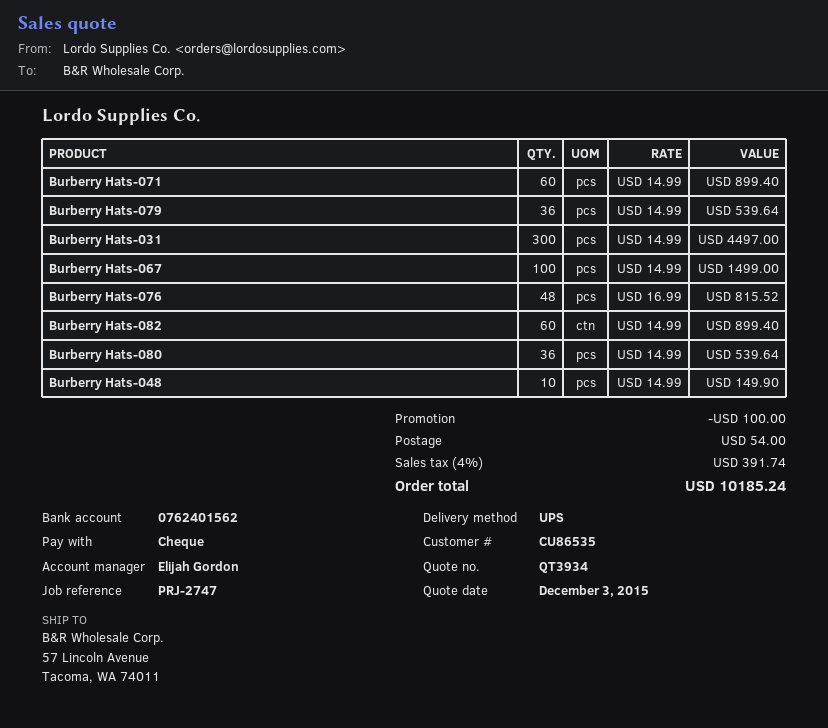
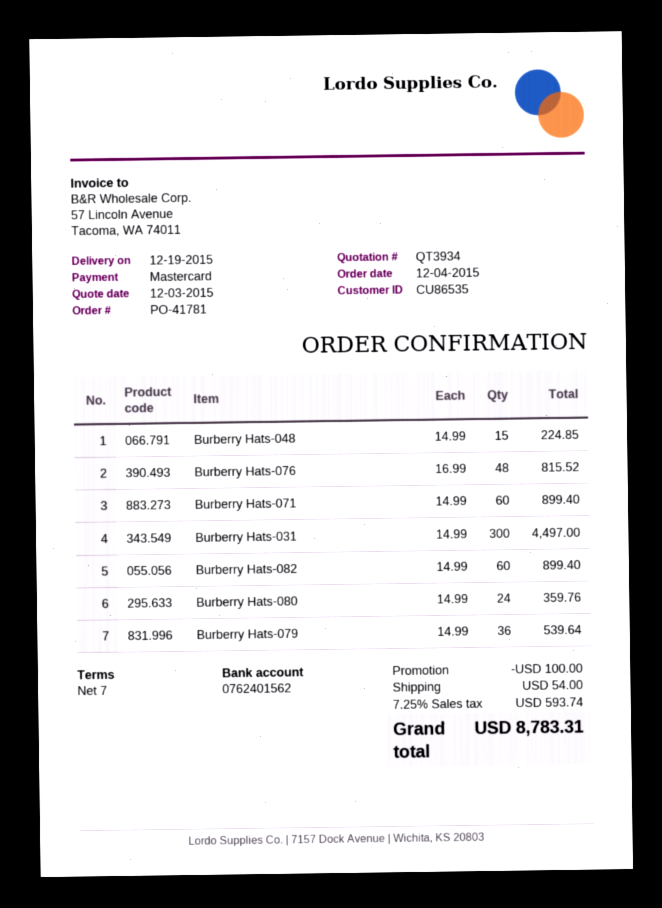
payment method: cheque -> Mastercard
Burberry Hats-067: 100 x 14.99 = 1499.00 -> none
Burberry Hats-080: 36 x 14.99 = 539.64 -> 24 x 14.99 = 359.76
Burberry Hats-048: 10 x 14.99 = 149.90 -> 15 x 14.99 = 224.85
tax: 4% = 391.74 -> 7.25% = 593.74
total: 10185.24 -> 8783.31

